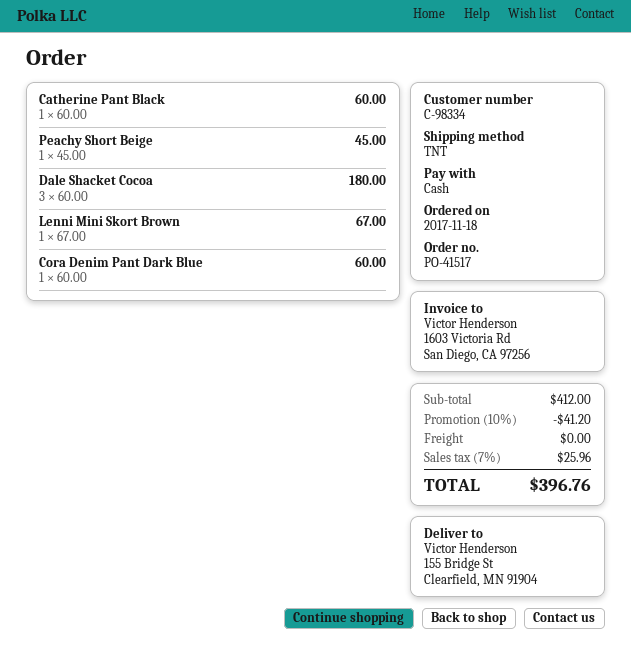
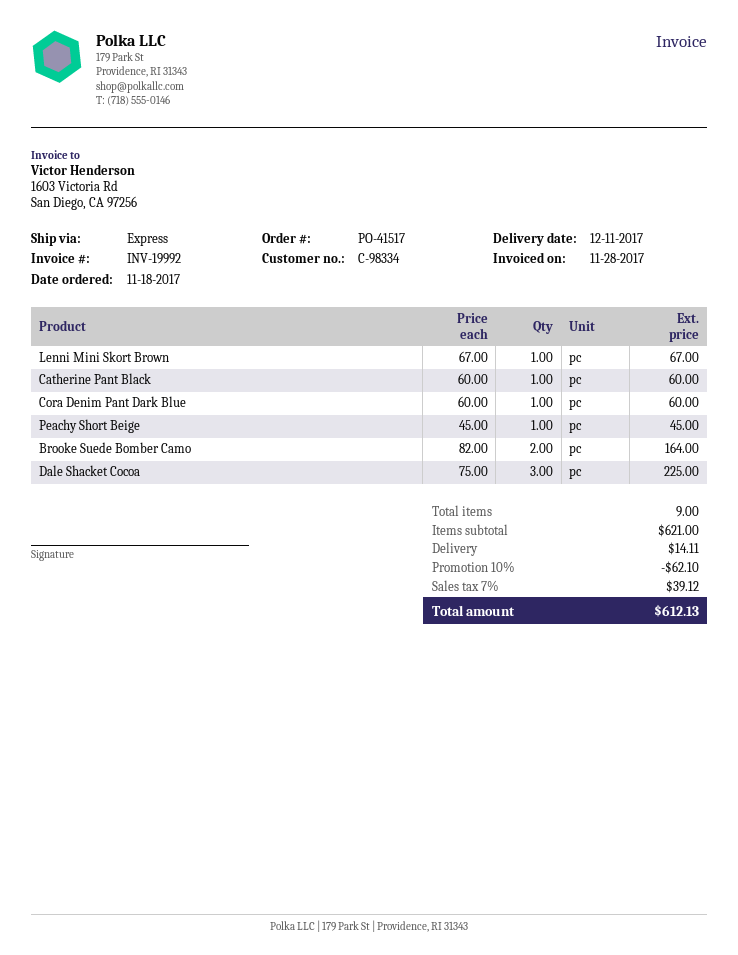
shipping method: TNT -> express
Dale Shacket Cocoa: 3 x 60.00 = 180.00 -> 3 x 75.00 = 225.00
Brooke Suede Bomber Camo: none -> 2 x 82.00 = 164.00
subtotal: 412.00 -> 621.00
discount: 10% = 41.20 -> 10% = 62.10
shipping: 0.00 -> 14.11
tax: 7% = 25.96 -> 7% = 39.12
total: 396.76 -> 612.13

